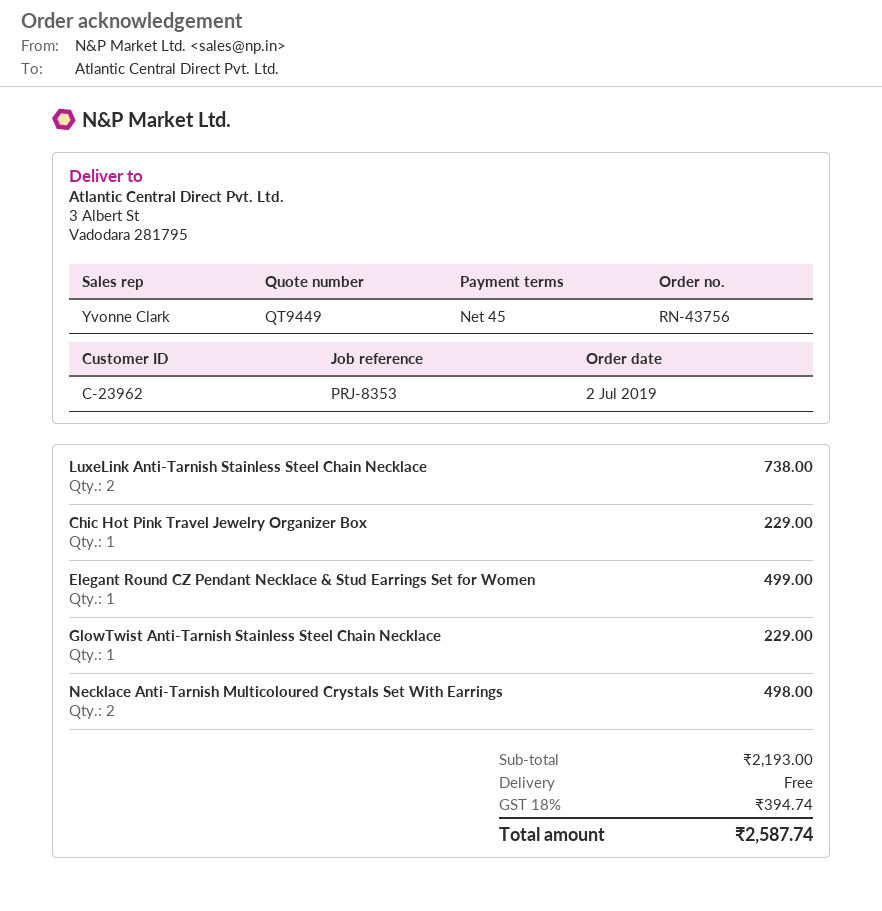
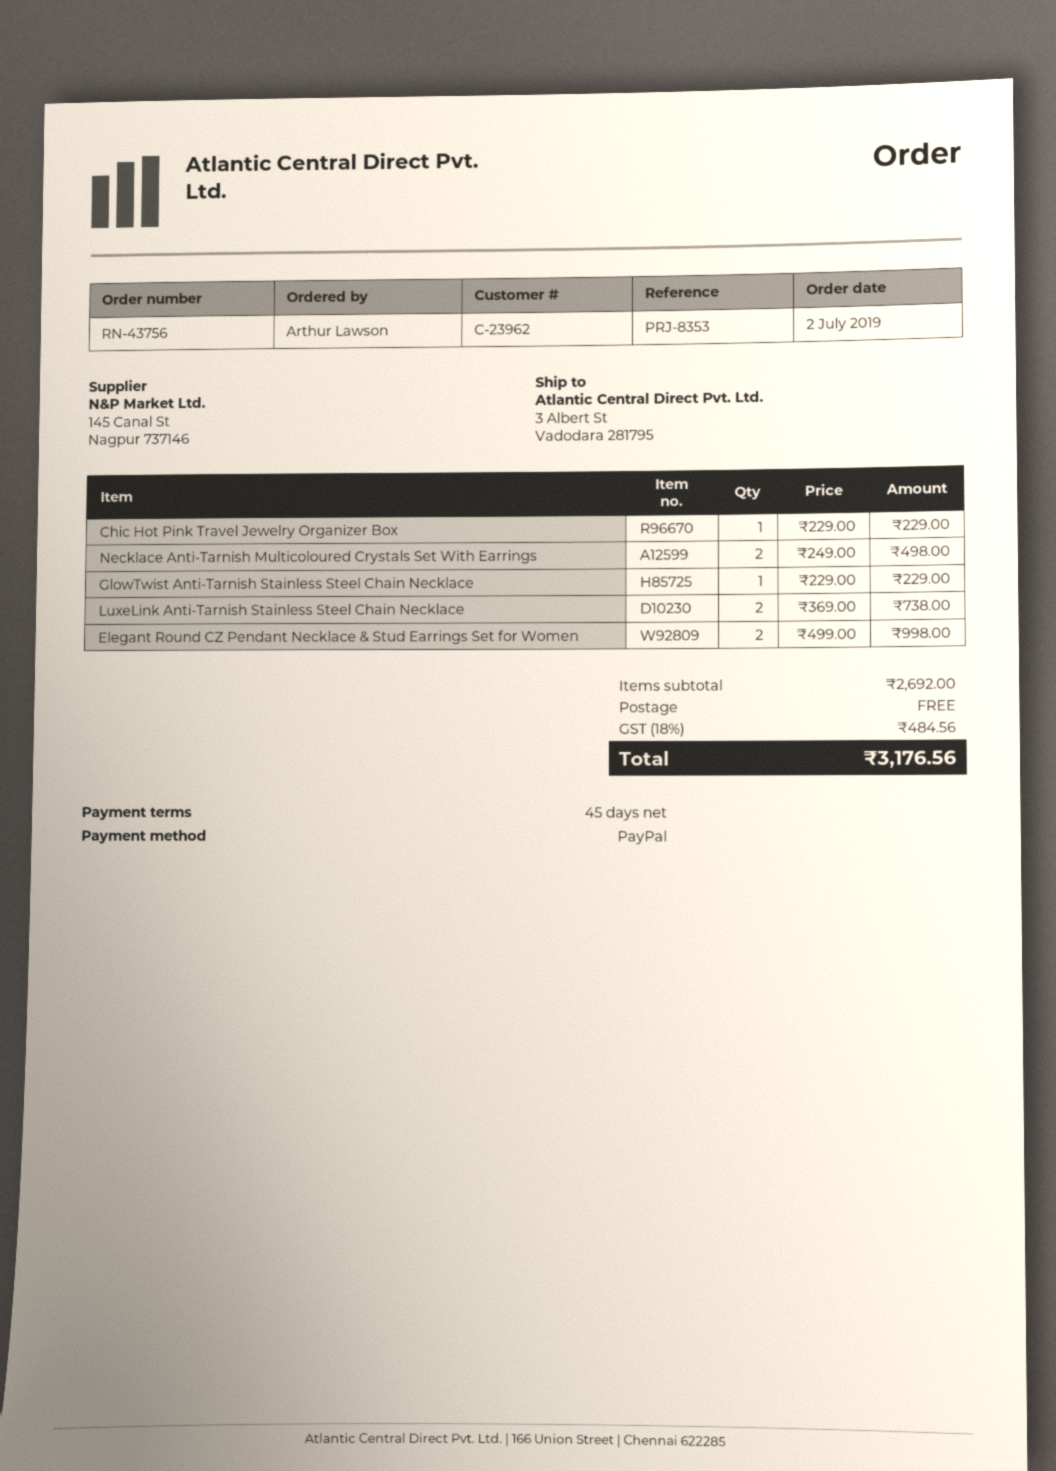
Elegant Round CZ Pendant Necklace & Stud Earrings Set for Women: 1 for 499.00 -> 2 for 998.00
subtotal: 2193.00 -> 2692.00
tax: 18% = 394.74 -> 18% = 484.56
total: 2587.74 -> 3176.56

